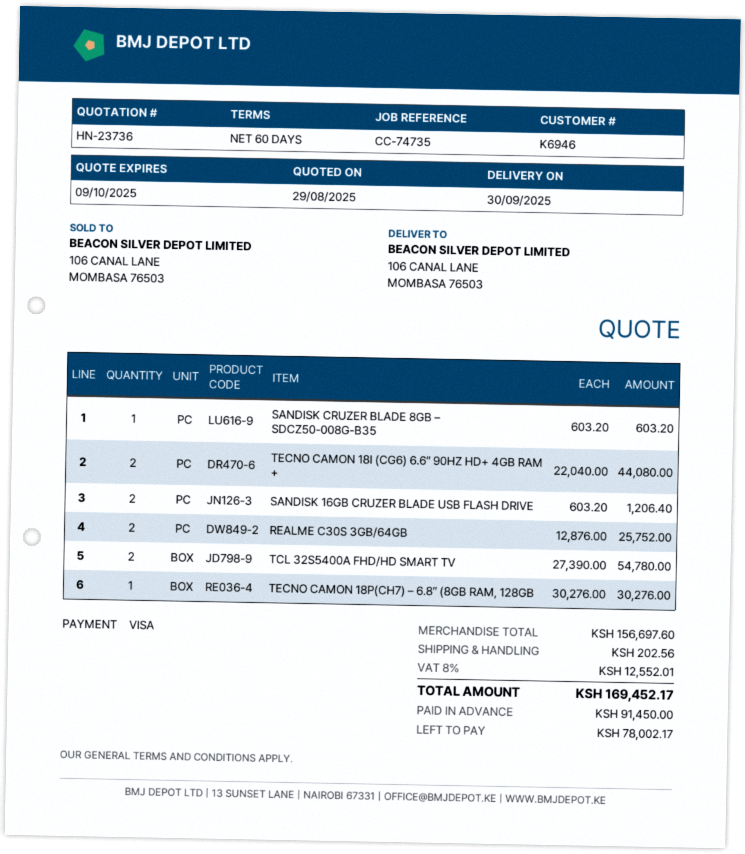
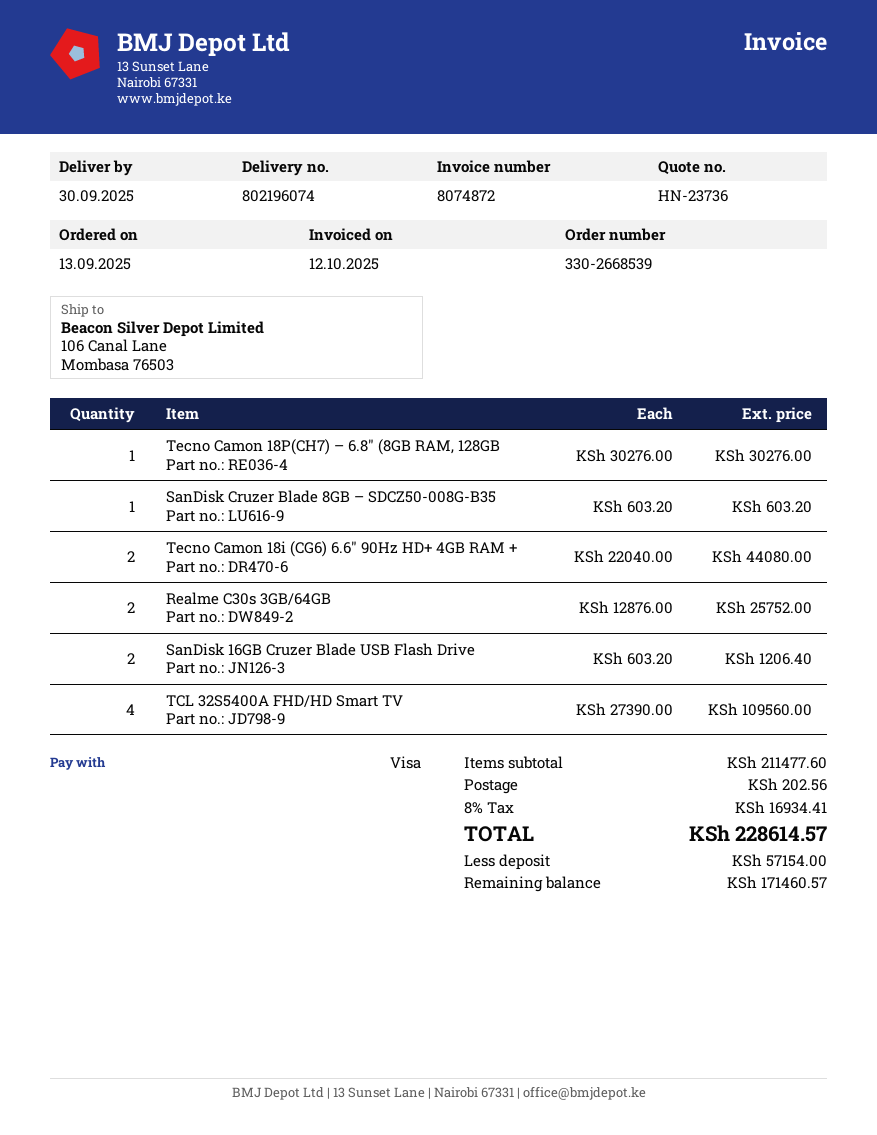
TCL 32S5400A FHD/HD SMART TV: 2 x 27390.00 = 54780.00 -> 4 x 27390.00 = 109560.00
subtotal: 156697.60 -> 211477.60
tax: 8% = 12552.01 -> 8% = 16934.41
total: 169452.17 -> 228614.57
deposit: 91450.00 -> 57154.00
balance: 78002.17 -> 171460.57

